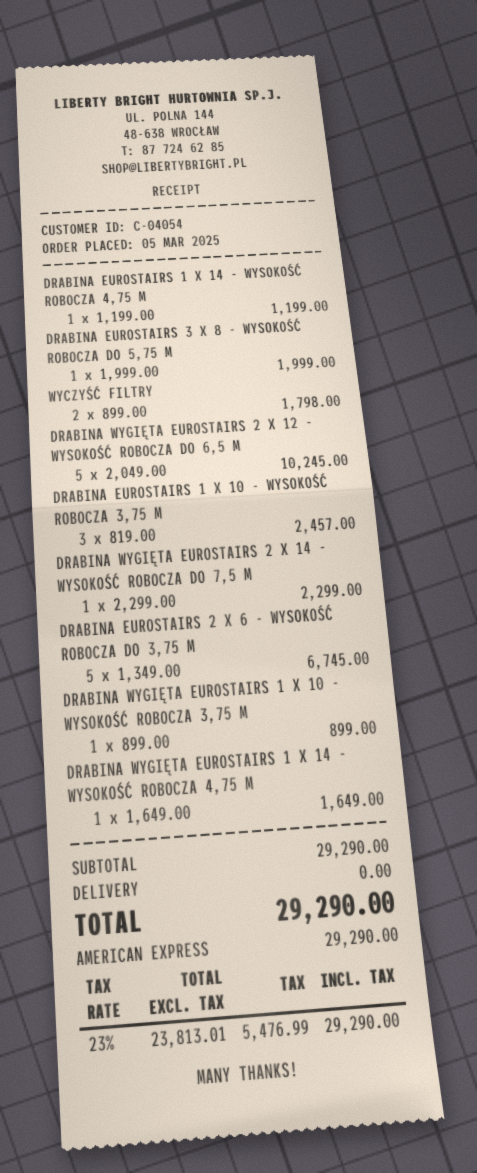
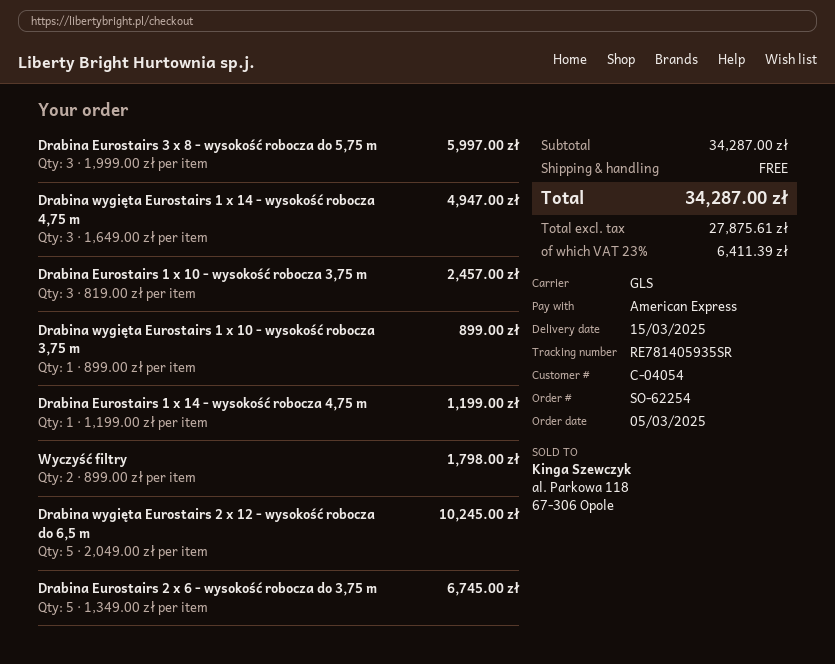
DRABINA EUROSTAIRS 3 X 8 - WYSOKOŚĆ ROBOCZA DO 5,75 M: 1 x 1999.00 = 1999.00 -> 3 x 1999.00 = 5997.00
DRABINA WYGIĘTA EUROSTAIRS 2 X 14 - WYSOKOŚĆ ROBOCZA DO 7,5 M: 1 x 2299.00 = 2299.00 -> none
DRABINA WYGIĘTA EUROSTAIRS 1 X 14 - WYSOKOŚĆ ROBOCZA 4,75 M: 1 x 1649.00 = 1649.00 -> 3 x 1649.00 = 4947.00
subtotal: 29290.00 -> 34287.00
net: 23813.01 -> 27875.61
tax: 23% = 5476.99 -> 23% = 6411.39
total: 29290.00 -> 34287.00

